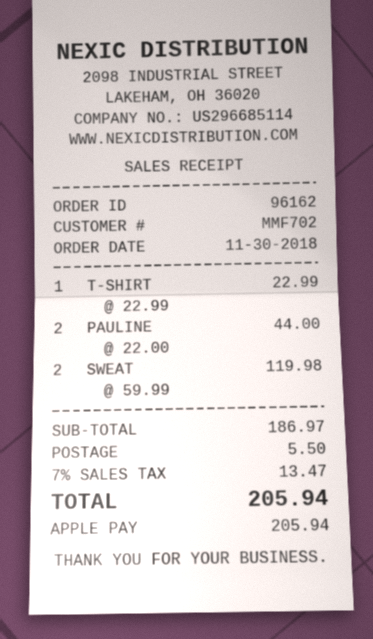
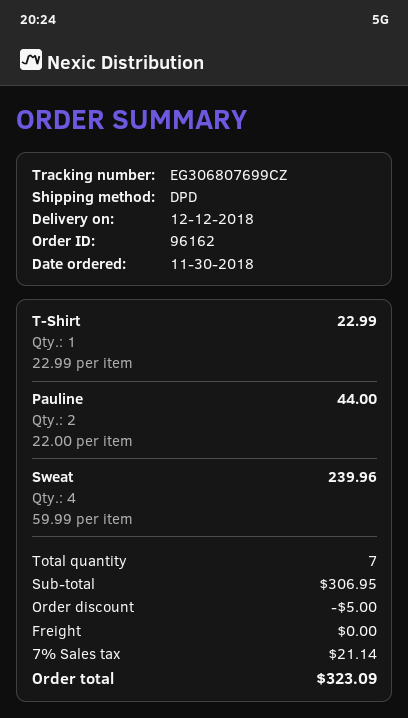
SWEAT: 2 x 59.99 = 119.98 -> 4 x 59.99 = 239.96
subtotal: 186.97 -> 306.95
discount: none -> 5.00
shipping: 5.50 -> 0.00
tax: 7% = 13.47 -> 7% = 21.14
total: 205.94 -> 323.09

